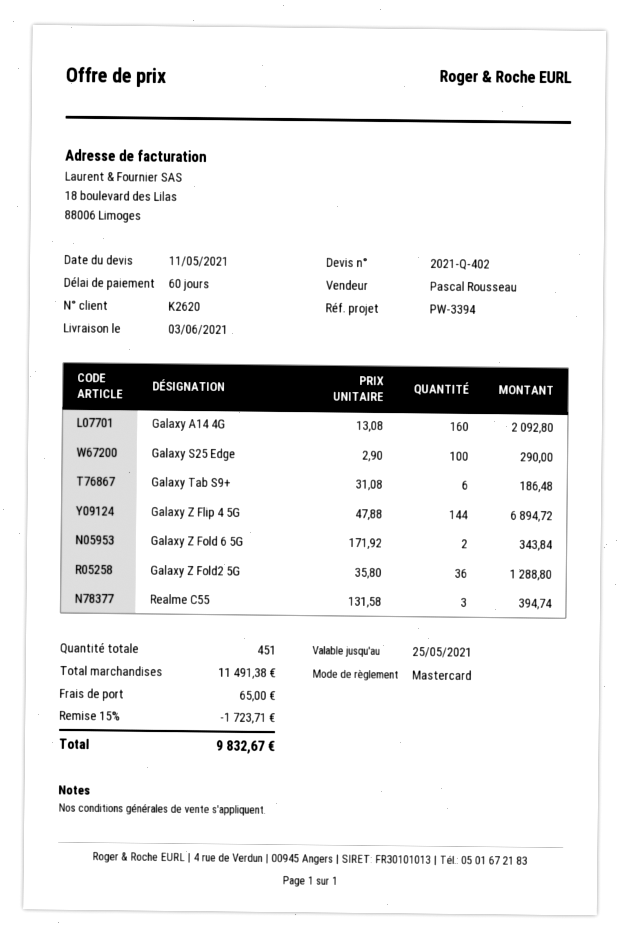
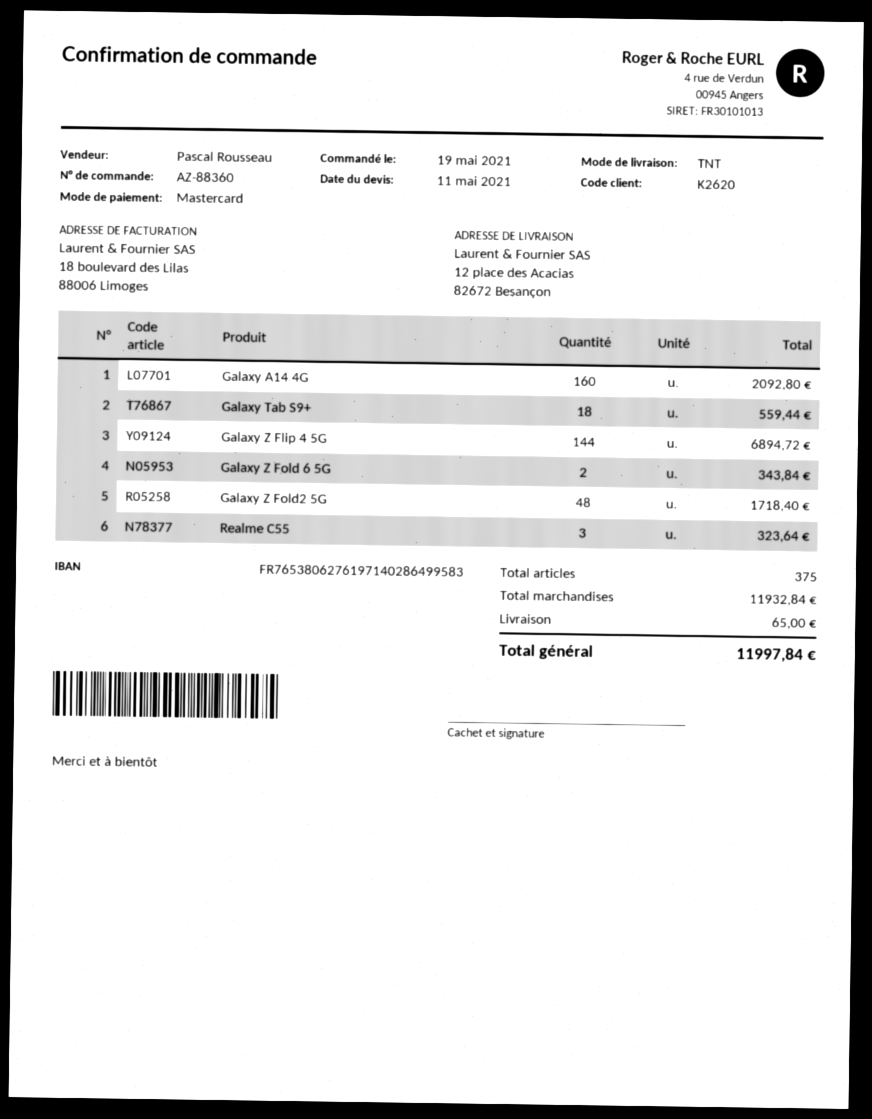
Galaxy S25 Edge: 100 for 290.00 -> none
Galaxy Tab S9+: 6 for 186.48 -> 18 for 559.44
Galaxy Z Fold2 5G: 36 for 1288.80 -> 48 for 1718.40
Realme C55: 3 for 394.74 -> 3 for 323.64
total quantity: 451 -> 375
subtotal: 11491.38 -> 11932.84
discount: 15% = 1723.71 -> none
total: 9832.67 -> 11997.84

